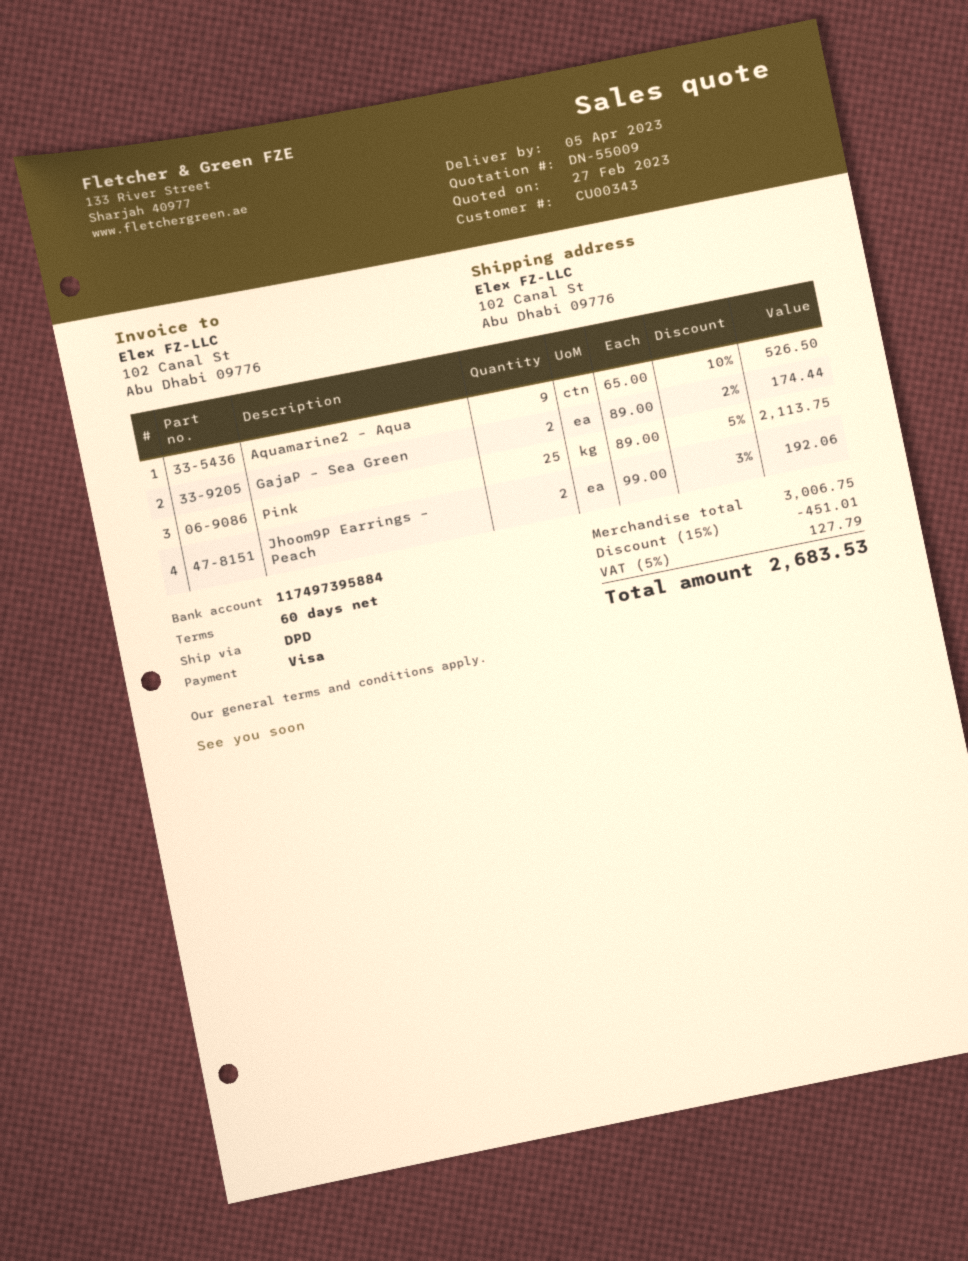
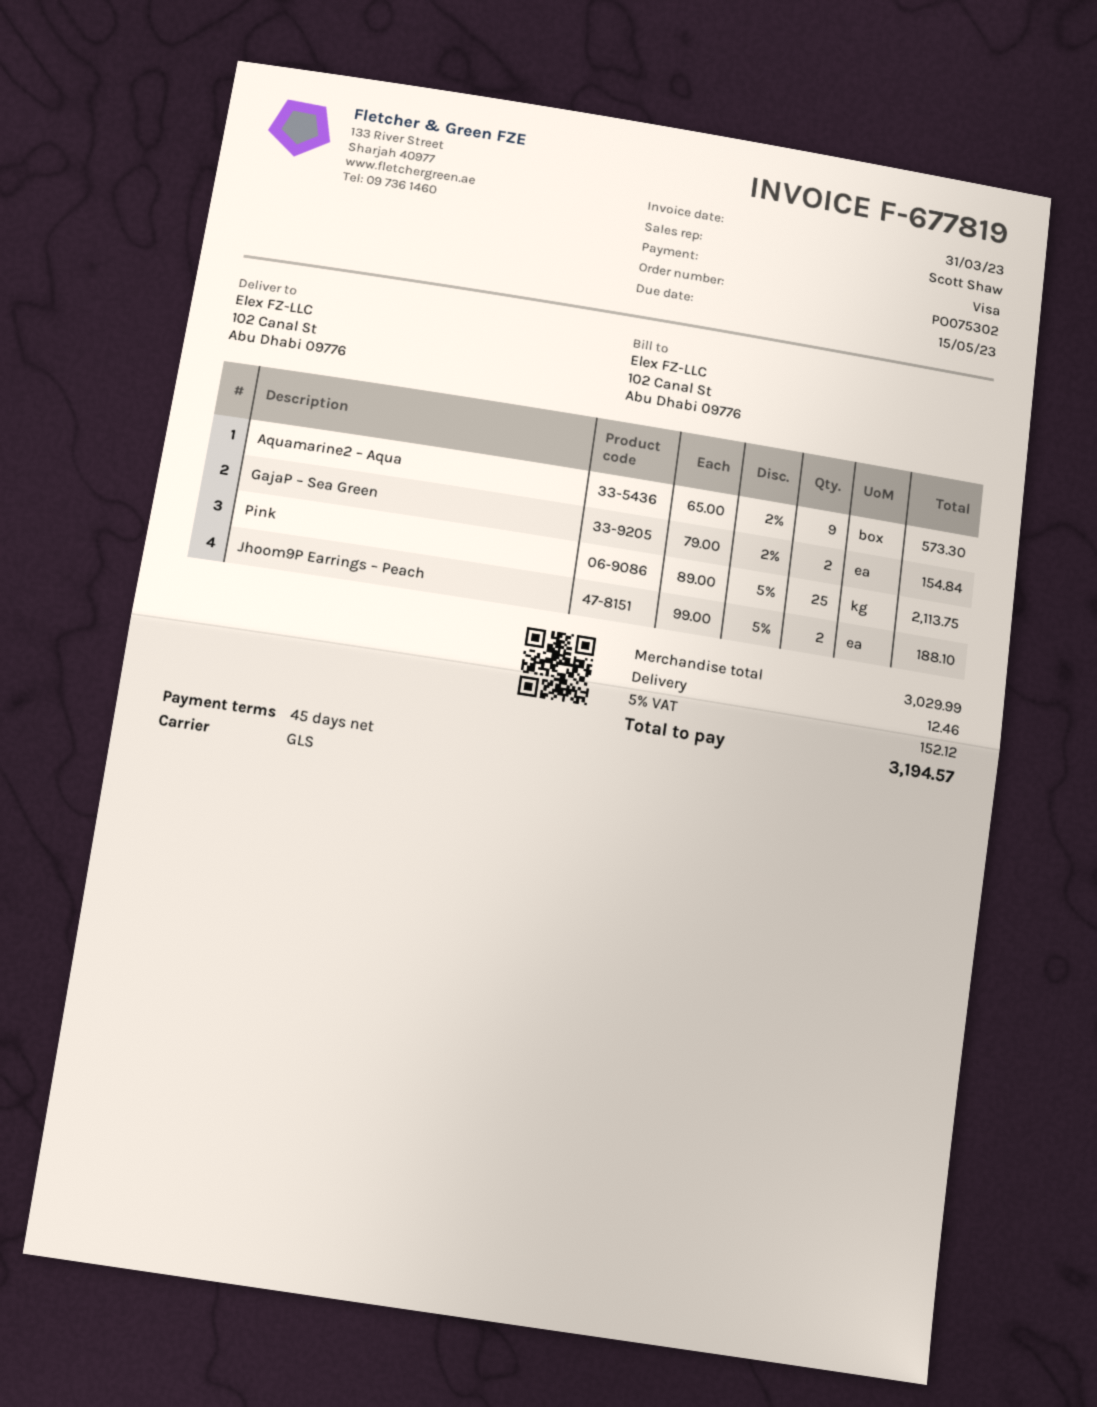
payment terms: 60 days -> 45 days
shipping method: DPD -> GLS
Aquamarine2 – Aqua: 9 x 65.00 - 10% = 526.50 -> 9 x 65.00 - 2% = 573.30
GajaP – Sea Green: 2 x 89.00 - 2% = 174.44 -> 2 x 79.00 - 2% = 154.84
Jhoom9P Earrings – Peach: 2 x 99.00 - 3% = 192.06 -> 2 x 99.00 - 5% = 188.10
subtotal: 3006.75 -> 3029.99
discount: 15% = 451.01 -> none
shipping: none -> 12.46
tax: 5% = 127.79 -> 5% = 152.12
total: 2683.53 -> 3194.57

